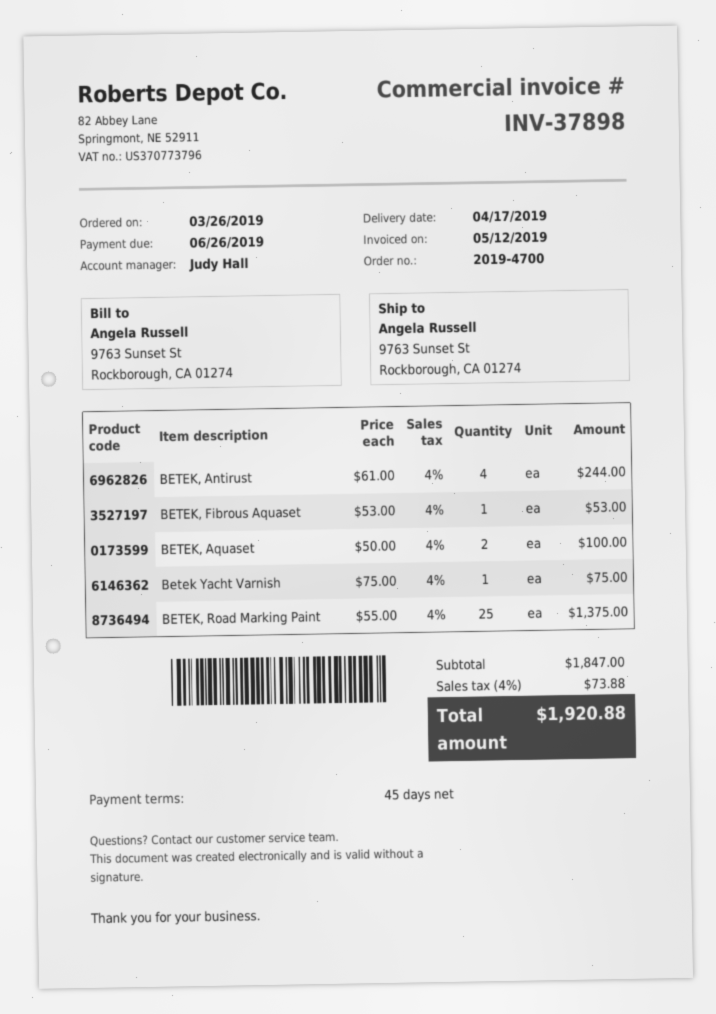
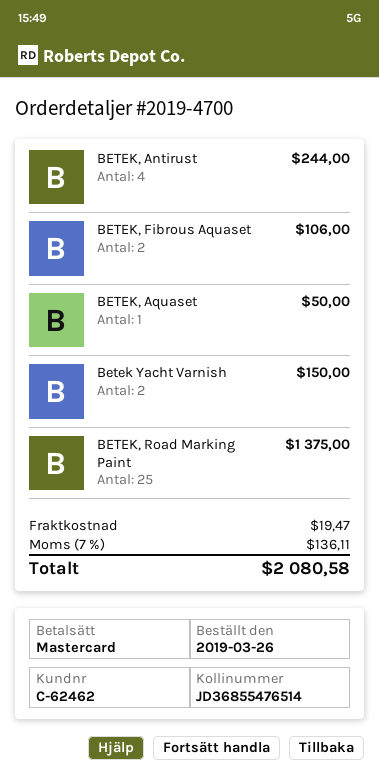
BETEK, Fibrous Aquaset: 1 for 53.00 -> 2 for 106.00
BETEK, Aquaset: 2 for 100.00 -> 1 for 50.00
Betek Yacht Varnish: 1 for 75.00 -> 2 for 150.00
shipping: none -> 19.47
tax: 4% = 73.88 -> 7% = 136.11
total: 1920.88 -> 2080.58

